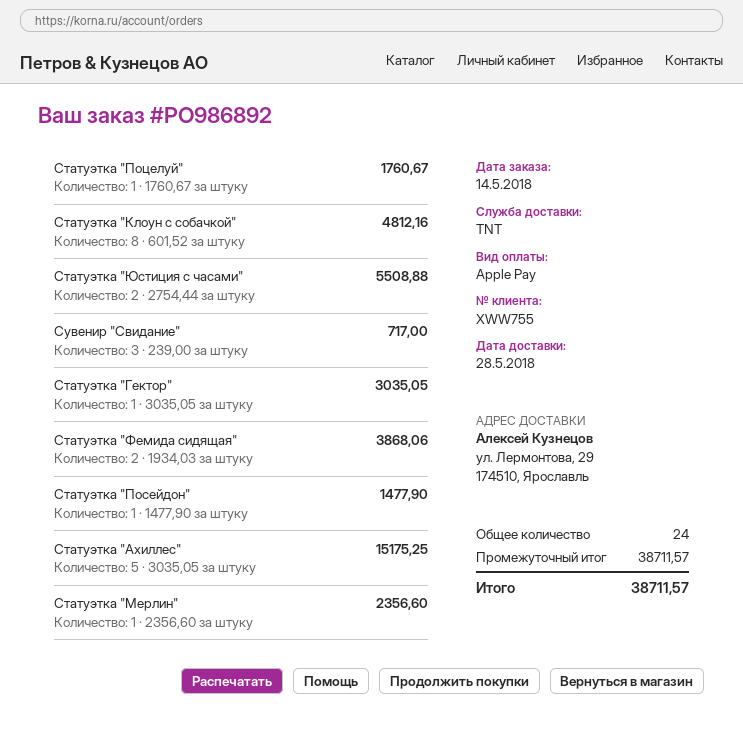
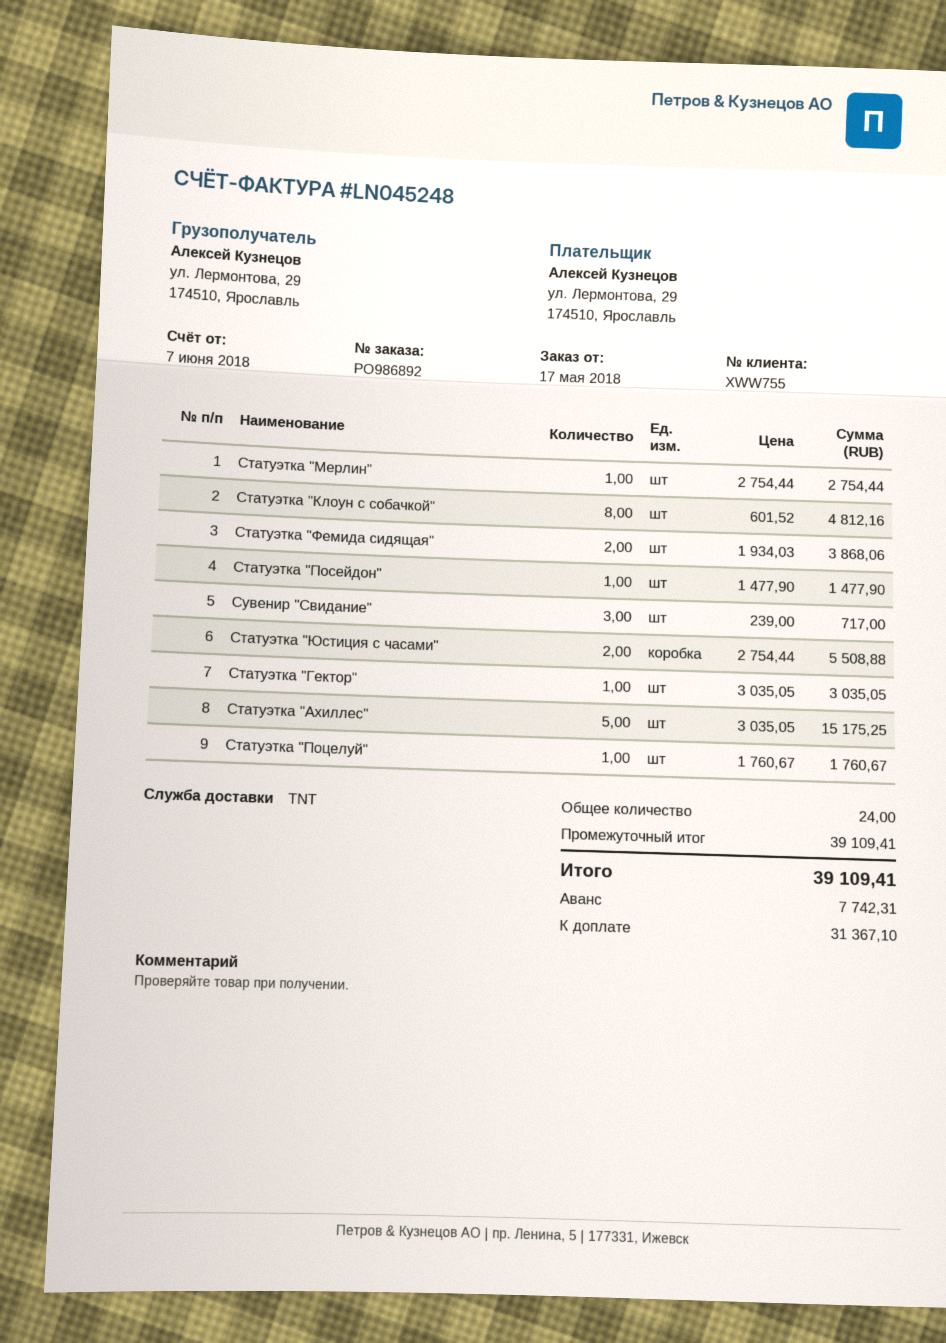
order date: 2018-05-14 -> 2018-05-17
Статуэтка "Мерлин": 1 x 2356.60 = 2356.60 -> 1 x 2754.44 = 2754.44
subtotal: 38711.57 -> 39109.41
total: 38711.57 -> 39109.41

